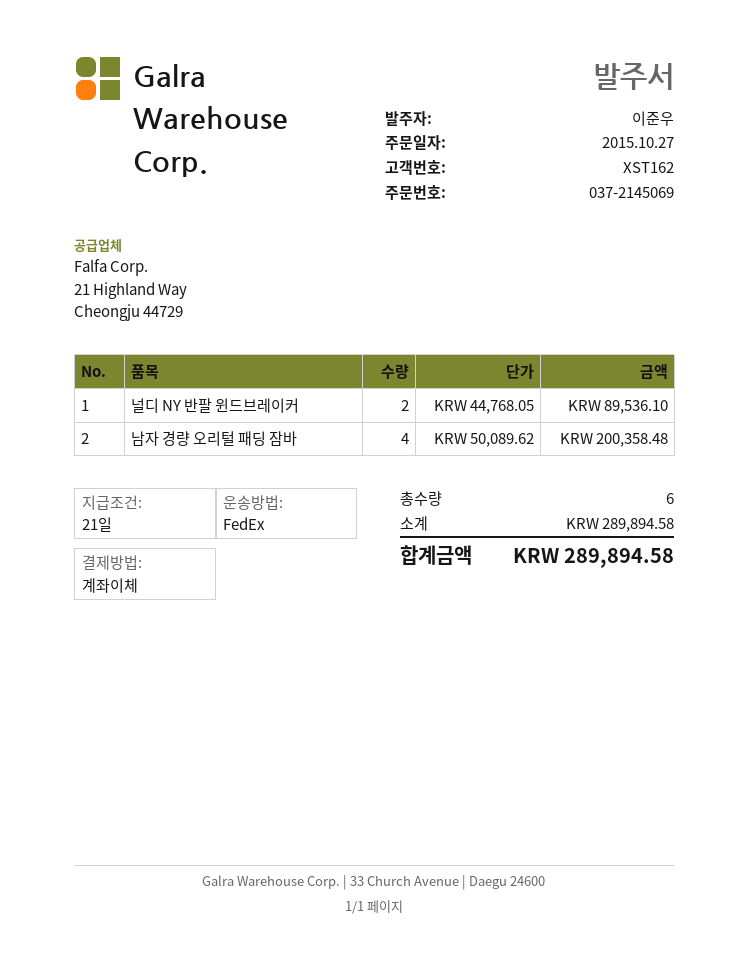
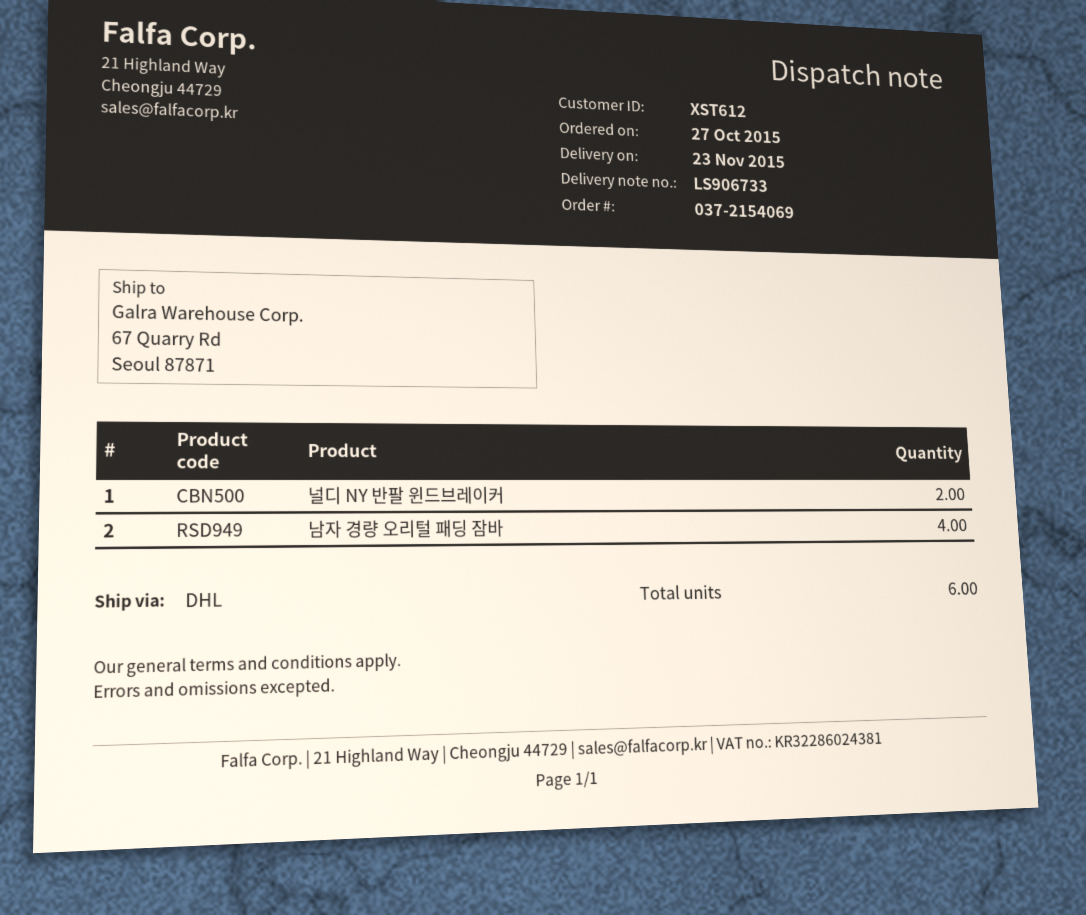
order number: 037-2145069 -> 037-2154069
customer number: XST162 -> XST612
shipping method: FedEx -> DHL

